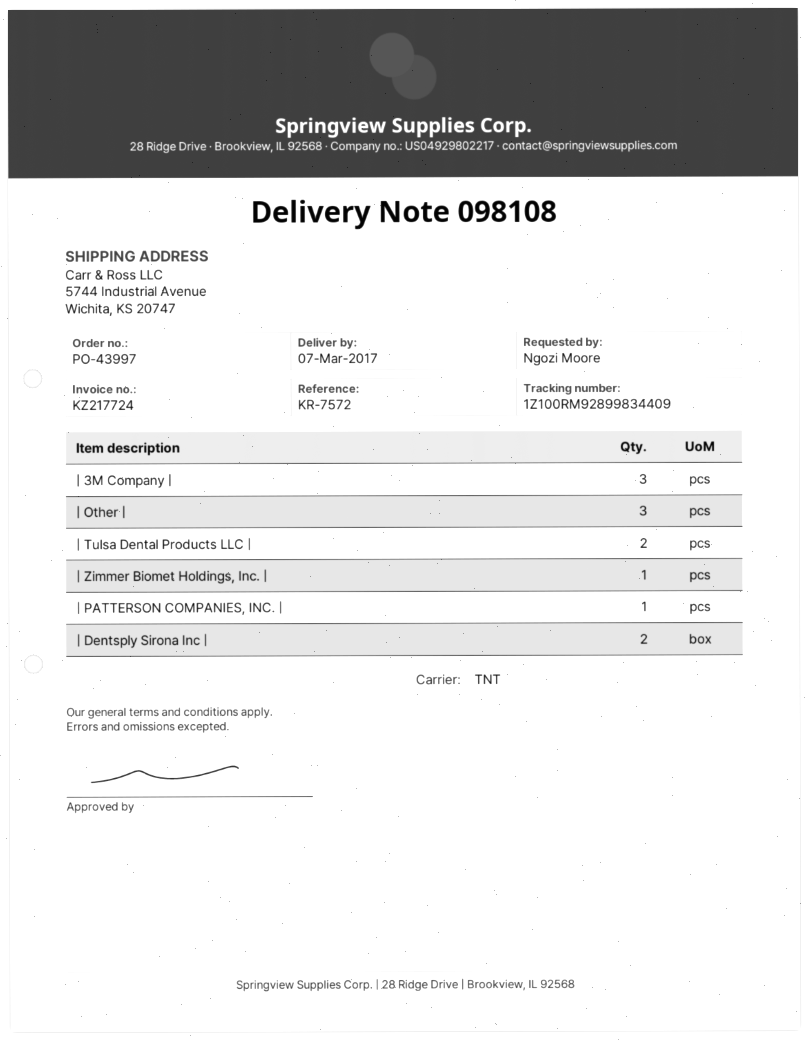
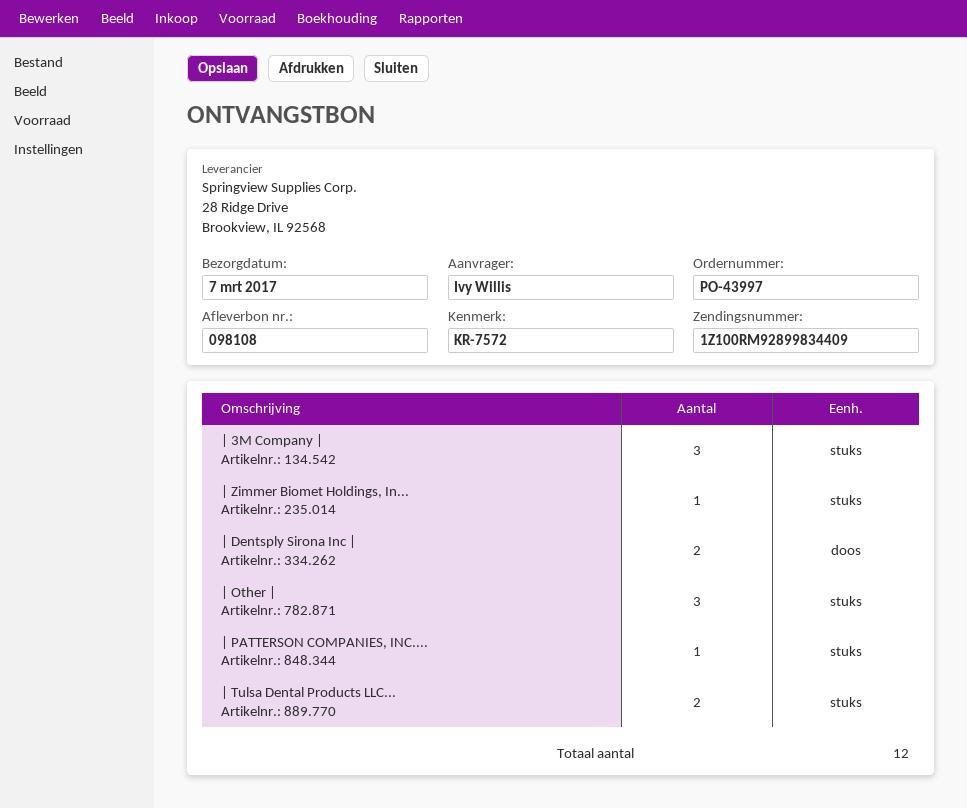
ordered by: Ngozi Moore -> Ivy Willis

